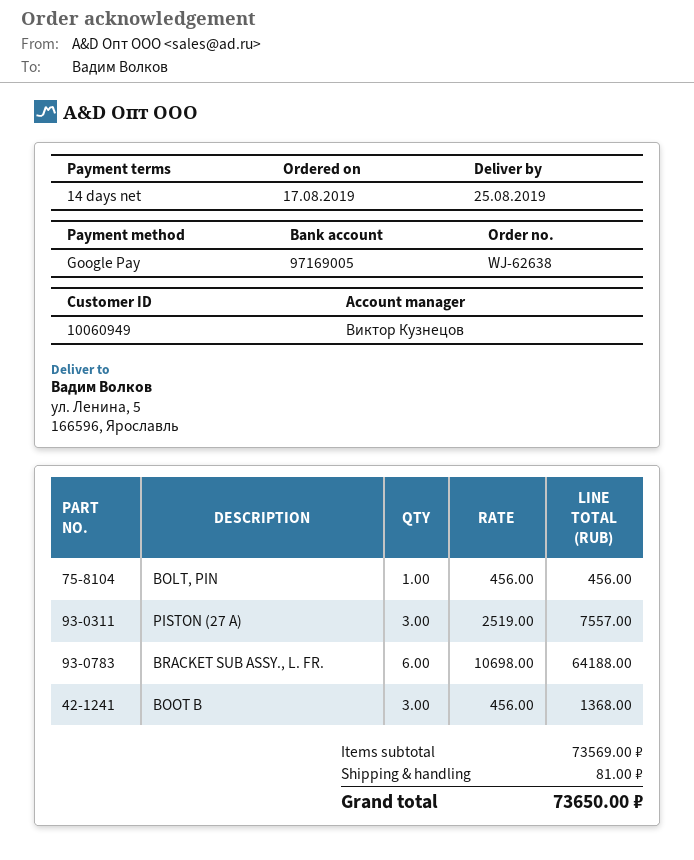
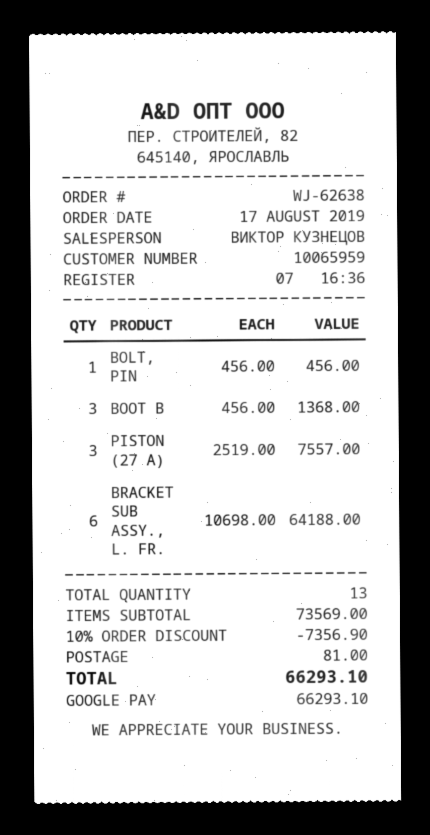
customer number: 10060949 -> 10065959
discount: none -> 10% = 7356.90
total: 73650.00 -> 66293.10

